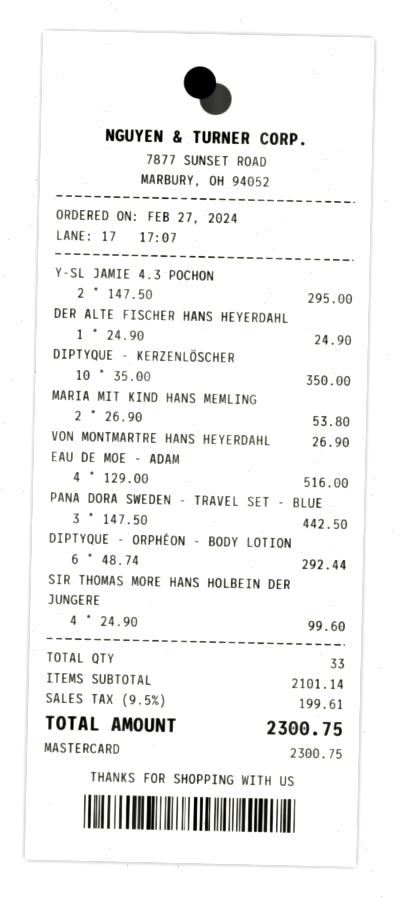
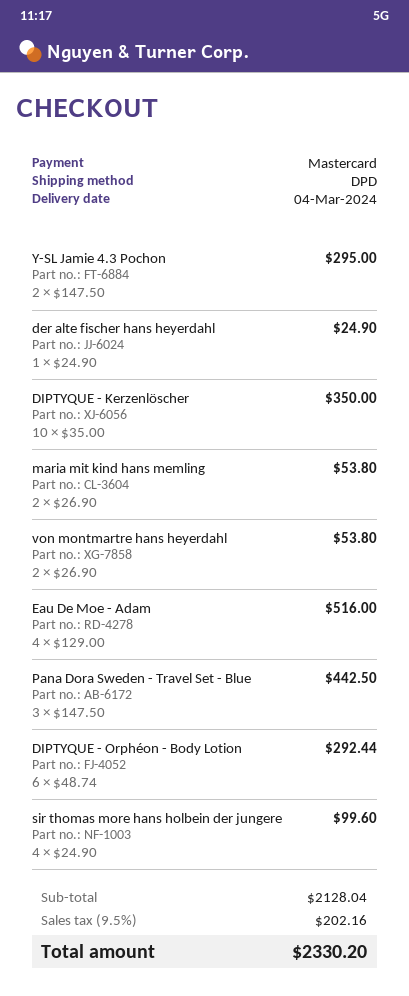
VON MONTMARTRE HANS HEYERDAHL: 1 x 26.90 = 26.90 -> 2 x 26.90 = 53.80
subtotal: 2101.14 -> 2128.04
tax: 9.5% = 199.61 -> 9.5% = 202.16
total: 2300.75 -> 2330.20

